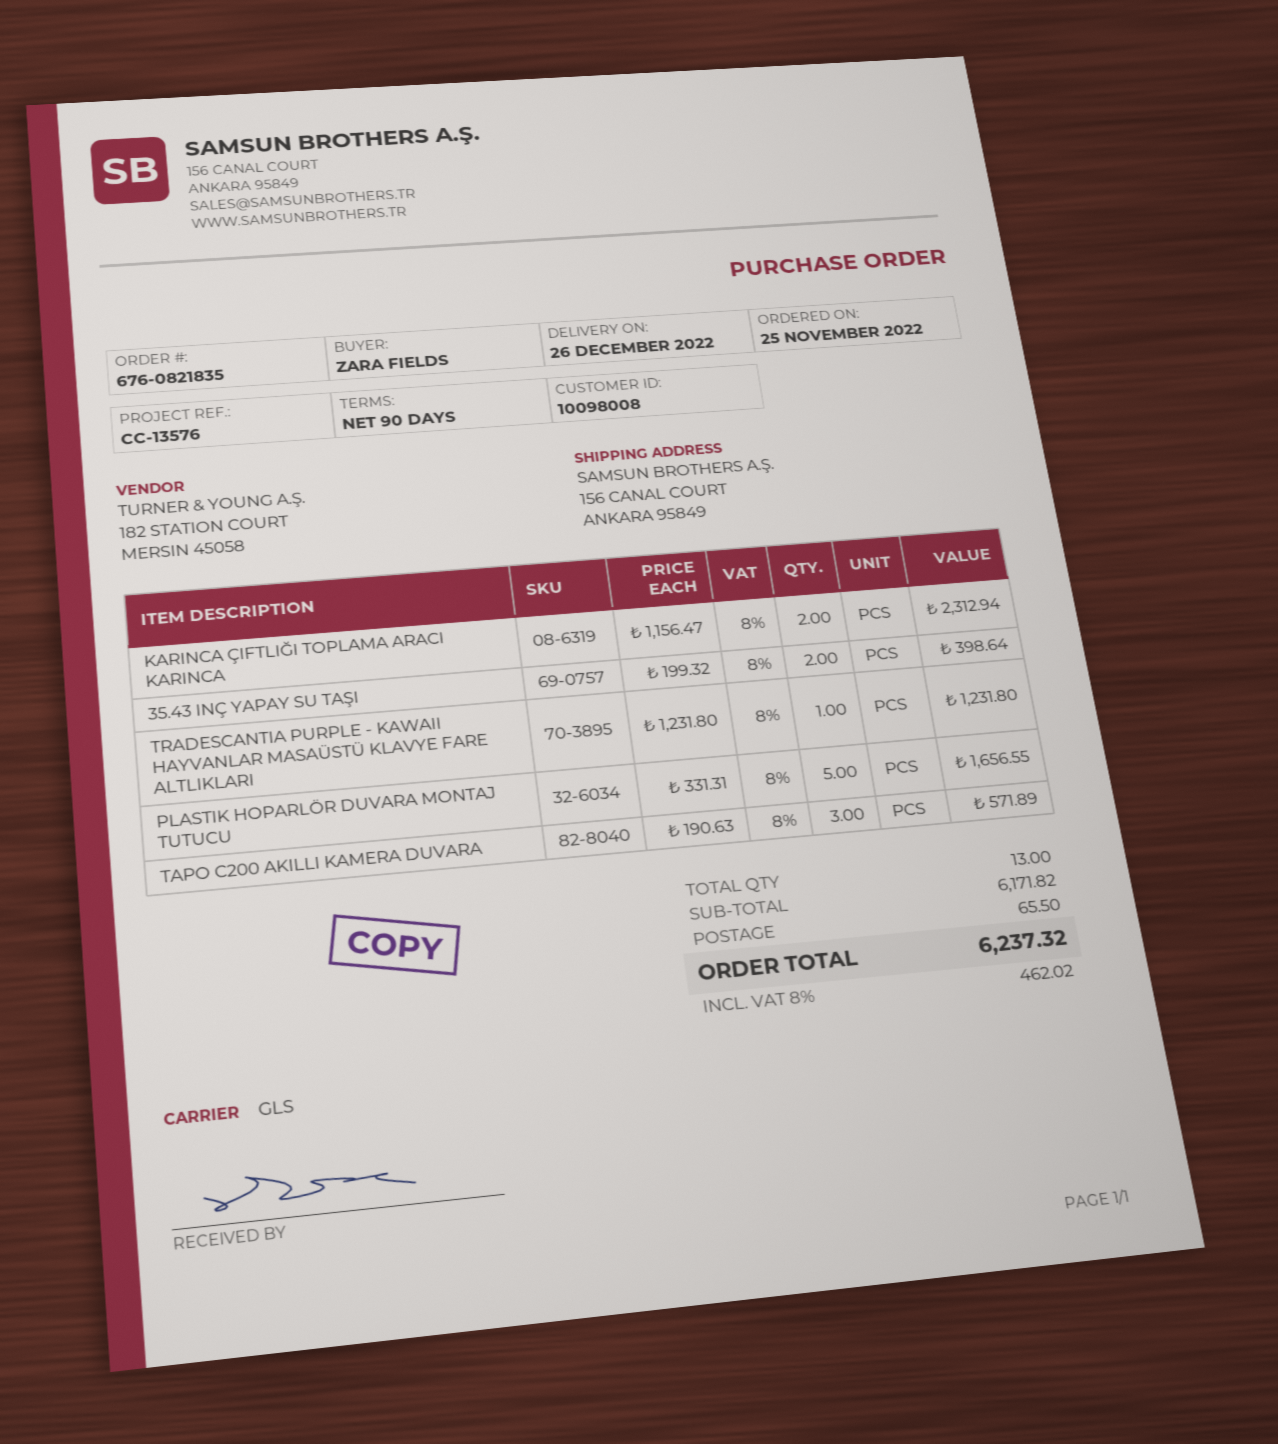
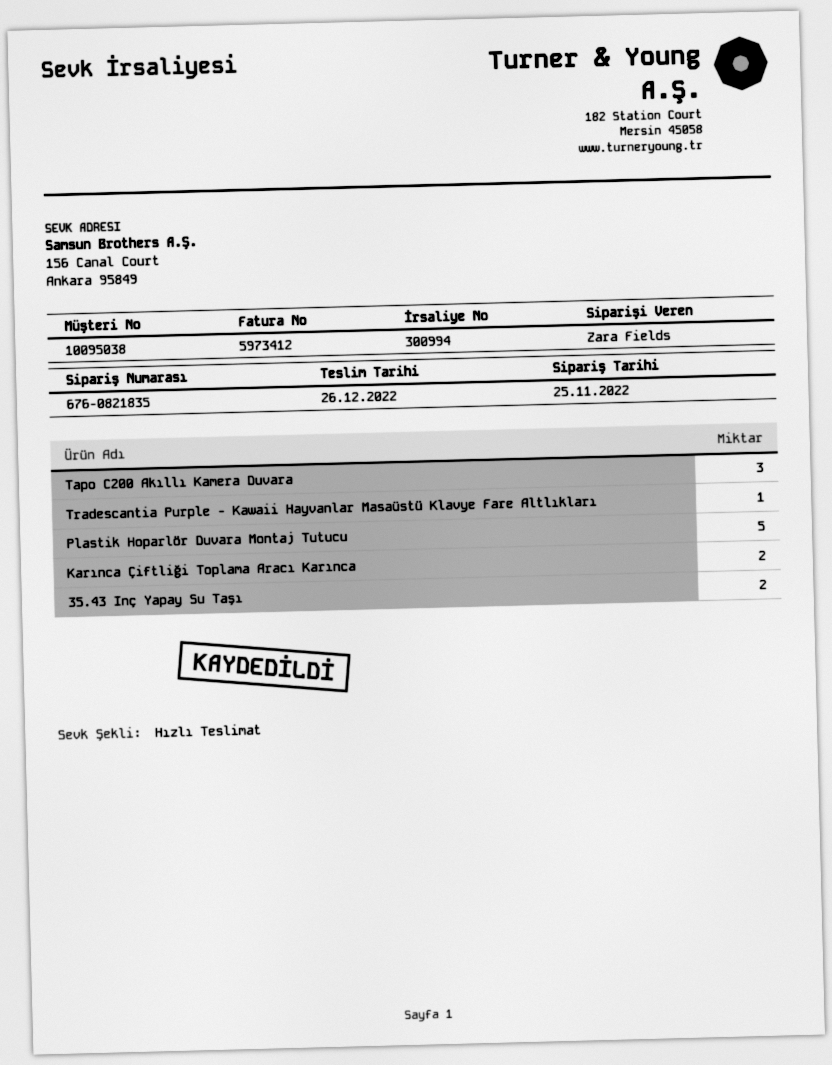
customer number: 10098008 -> 10095038
shipping method: GLS -> express

